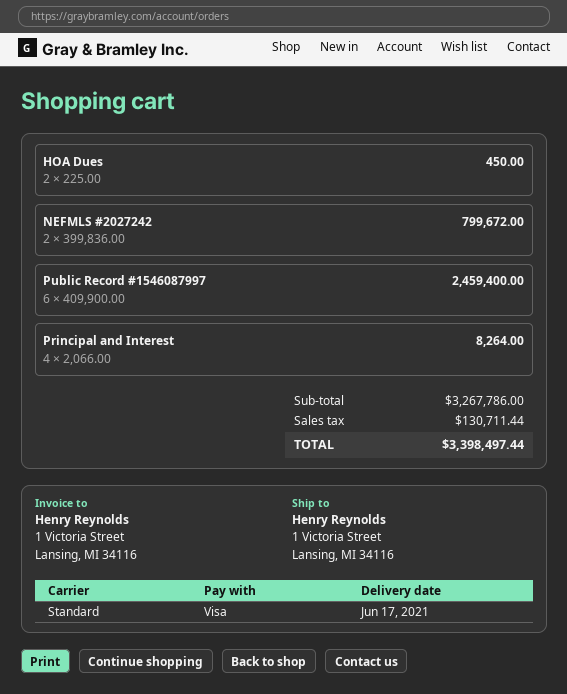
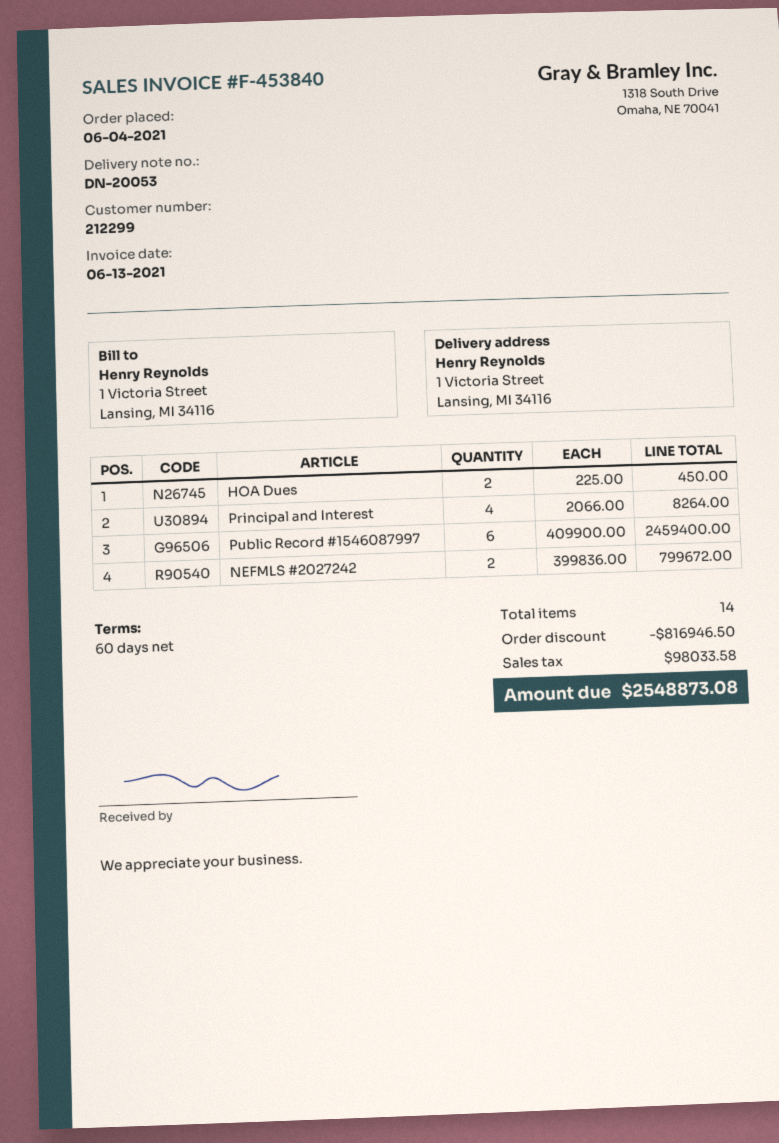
discount: none -> 816946.50
tax: 130711.44 -> 98033.58
total: 3398497.44 -> 2548873.08

